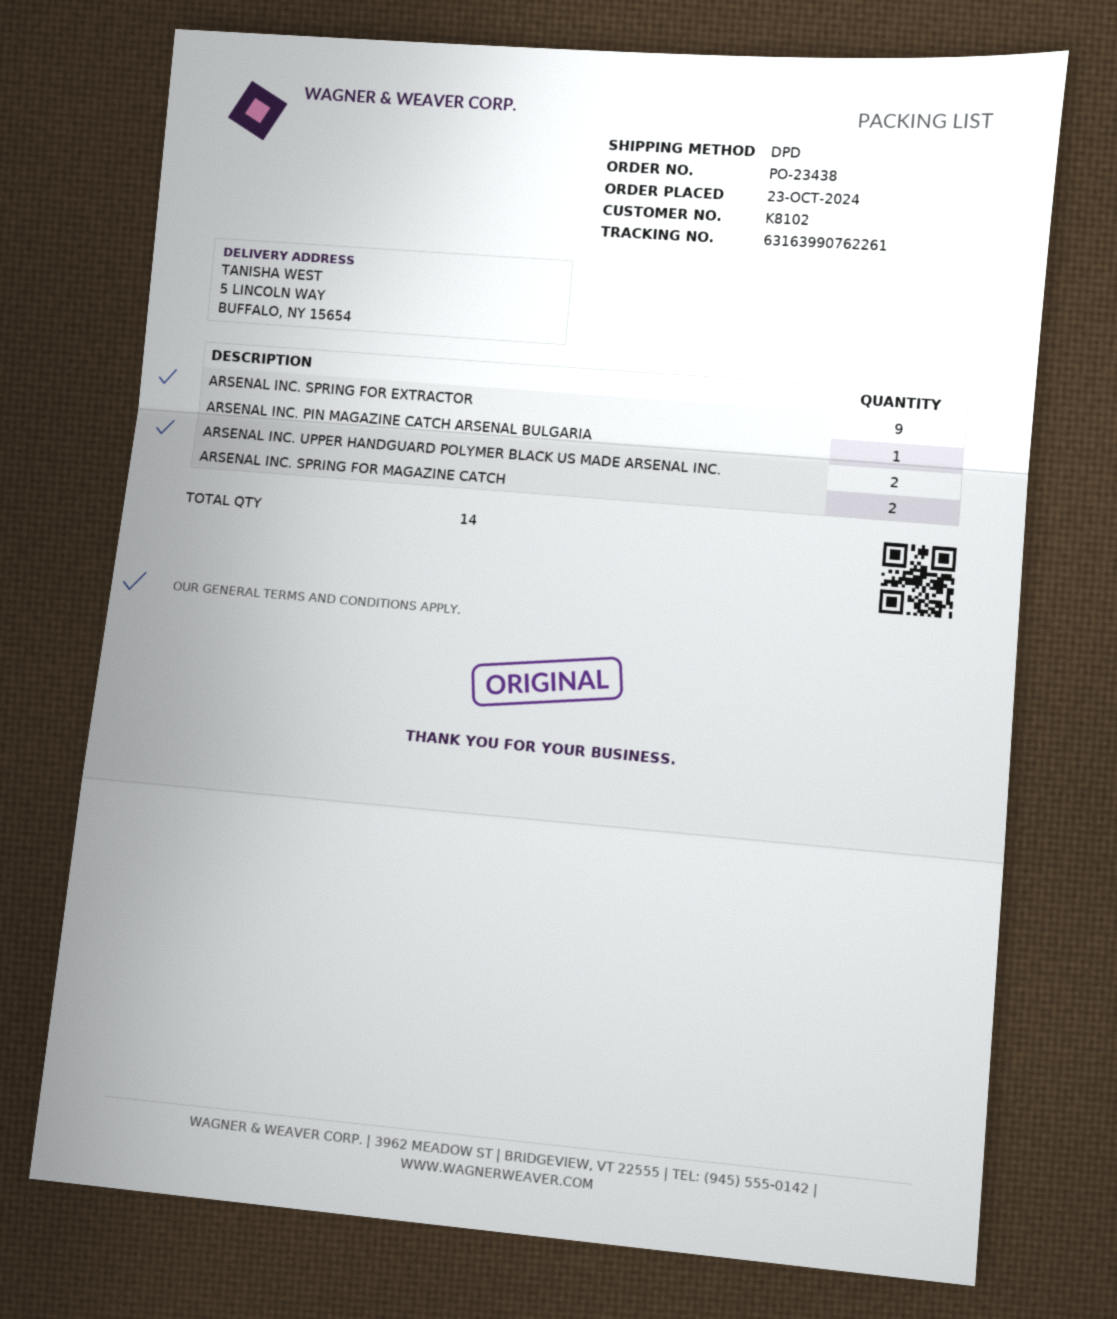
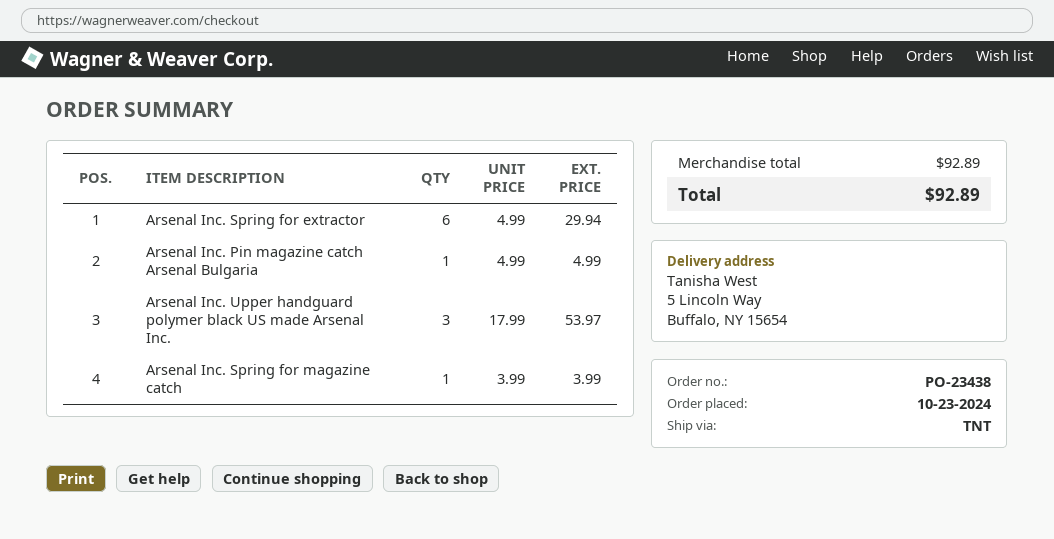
shipping method: DPD -> TNT
ARSENAL INC. SPRING FOR EXTRACTOR: 9 -> 6
ARSENAL INC. UPPER HANDGUARD POLYMER BLACK US MADE ARSENAL INC.: 2 -> 3
ARSENAL INC. SPRING FOR MAGAZINE CATCH: 2 -> 1

